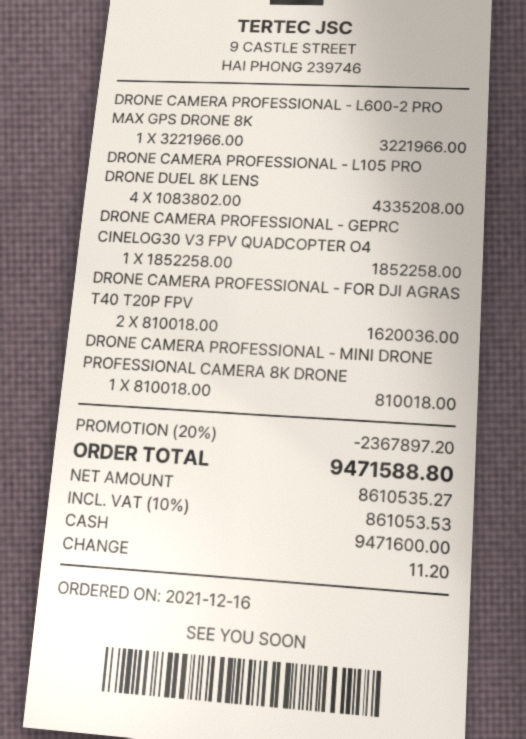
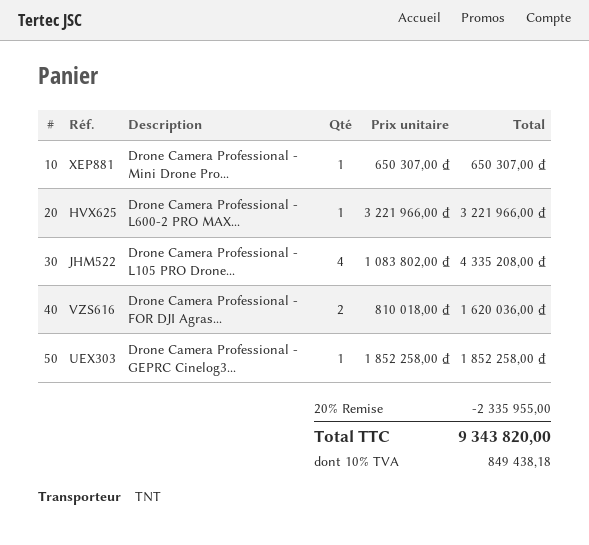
DRONE CAMERA PROFESSIONAL - MINI DRONE PROFESSIONAL CAMERA 8K DRONE: 1 x 810018.00 = 810018.00 -> 1 x 650307.00 = 650307.00
discount: 20% = 2367897.20 -> 20% = 2335955.00
tax: 10% = 861053.53 -> 10% = 849438.18
total: 9471588.80 -> 9343820.00

